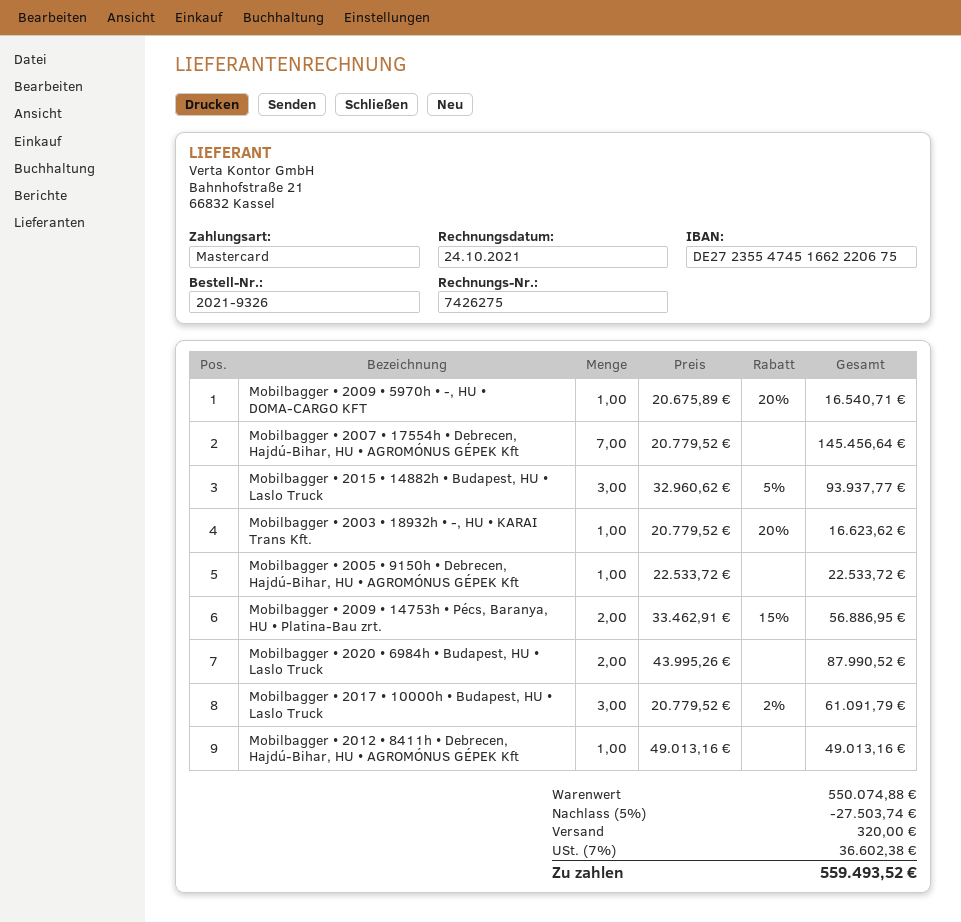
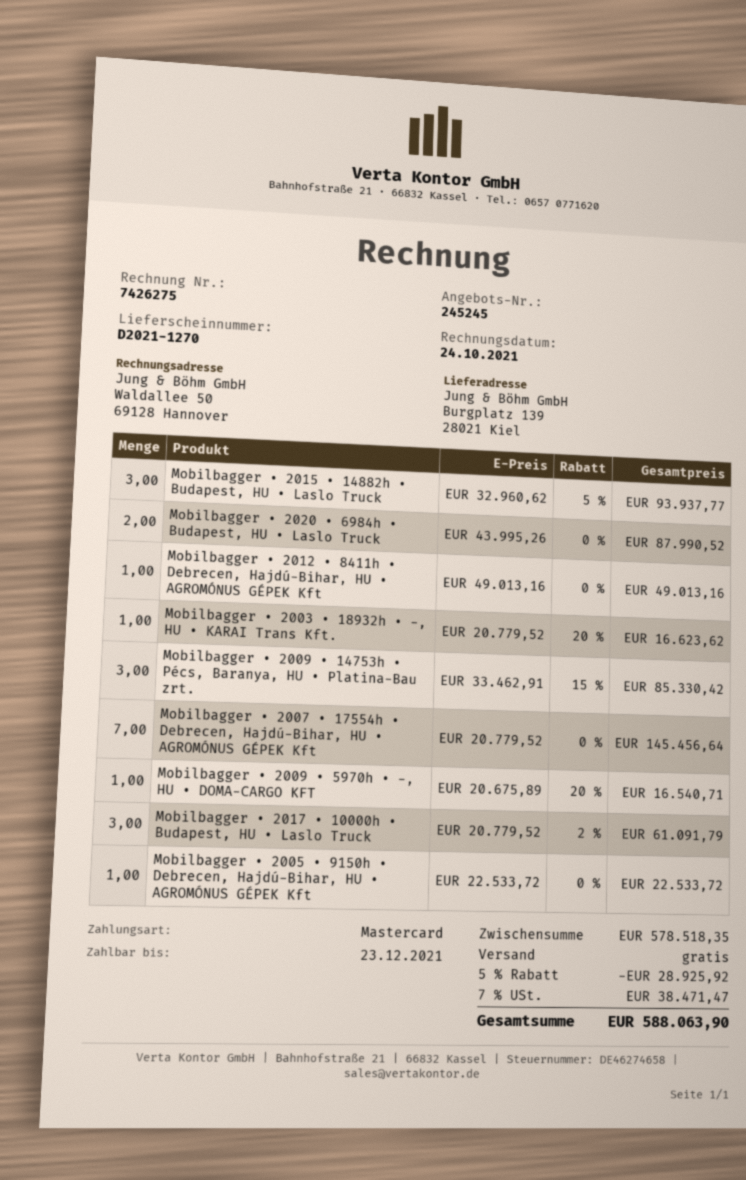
Mobilbagger • 2009 • 14753h • Pécs, Baranya, HU • Platina-Bau zrt.: 2 x 33462.91 - 15% = 56886.95 -> 3 x 33462.91 - 15% = 85330.42
subtotal: 550074.88 -> 578518.35
discount: 5% = 27503.74 -> 5% = 28925.92
shipping: 320.00 -> 0.00
tax: 7% = 36602.38 -> 7% = 38471.47
total: 559493.52 -> 588063.90

